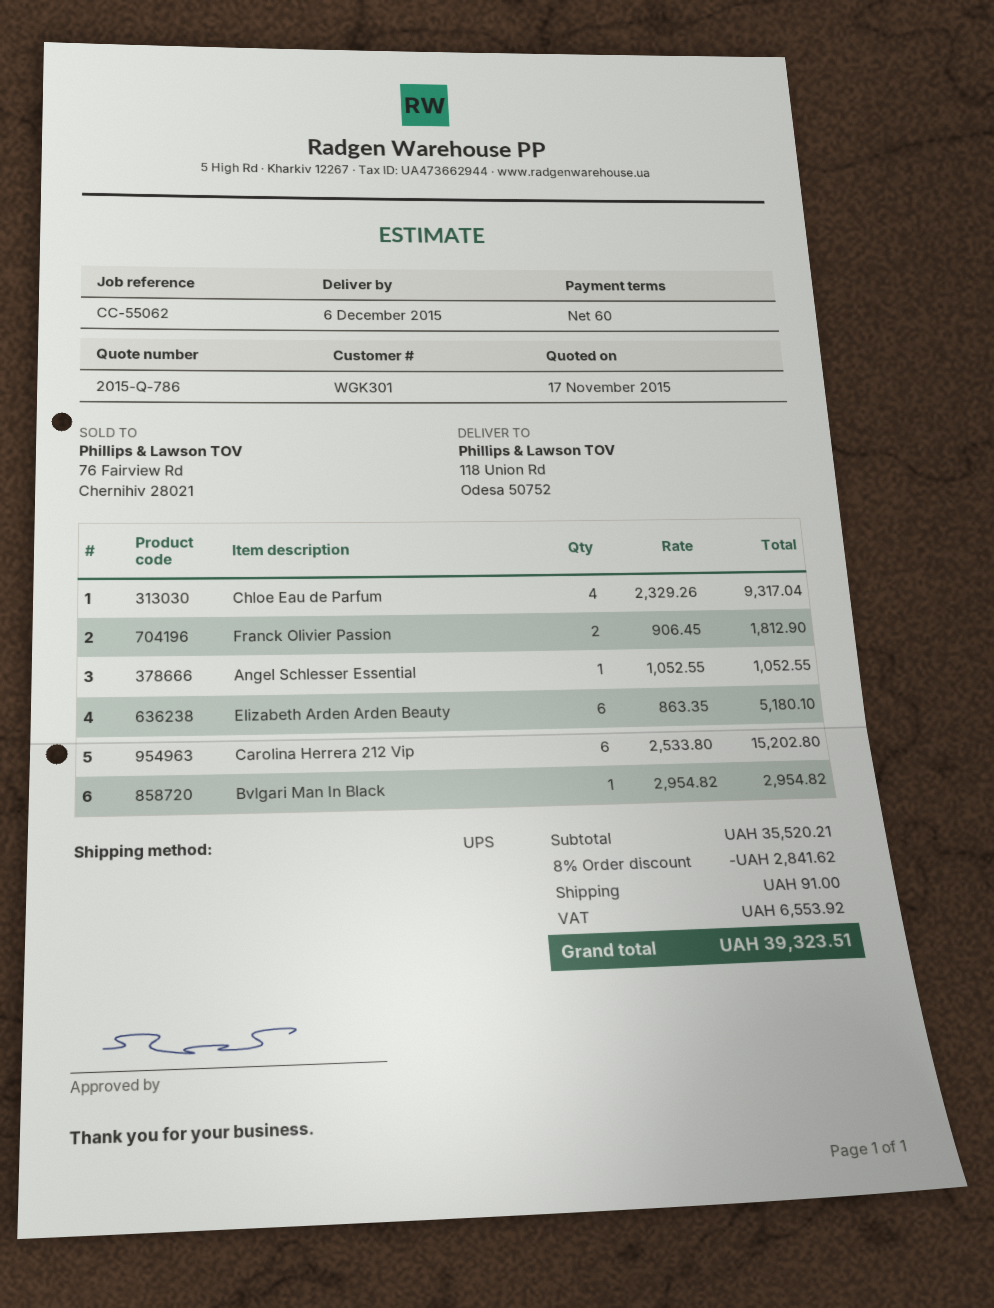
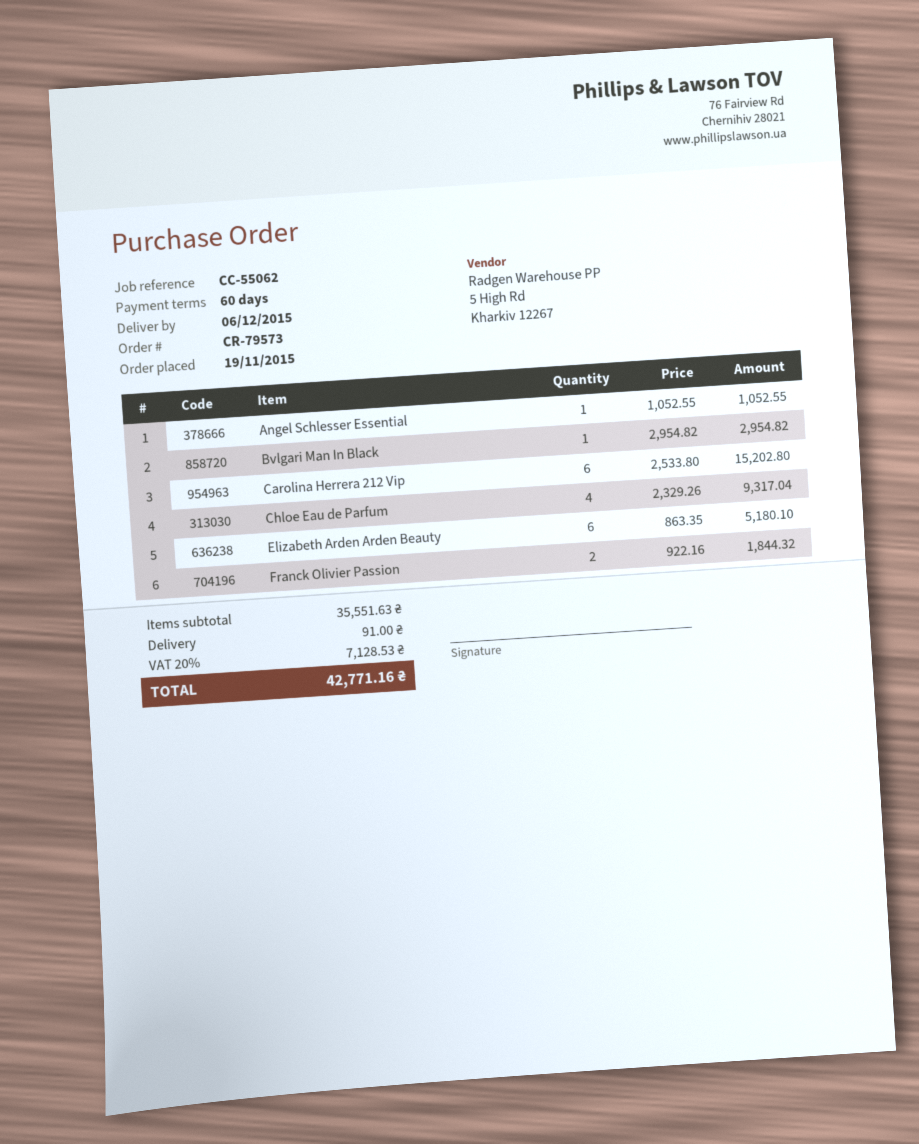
Franck Olivier Passion: 2 x 906.45 = 1812.90 -> 2 x 922.16 = 1844.32
subtotal: 35520.21 -> 35551.63
discount: 8% = 2841.62 -> none
tax: 6553.92 -> 7128.53
total: 39323.51 -> 42771.16

